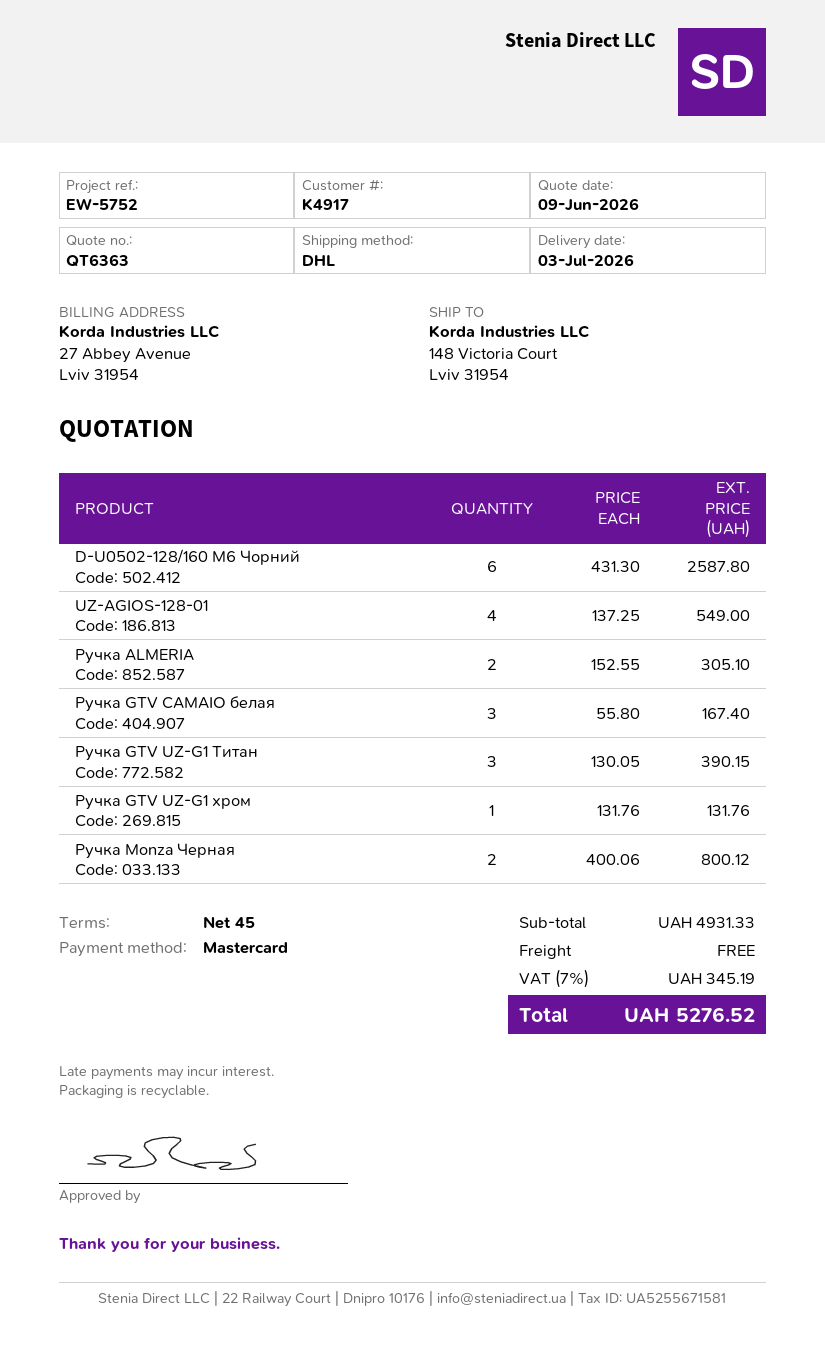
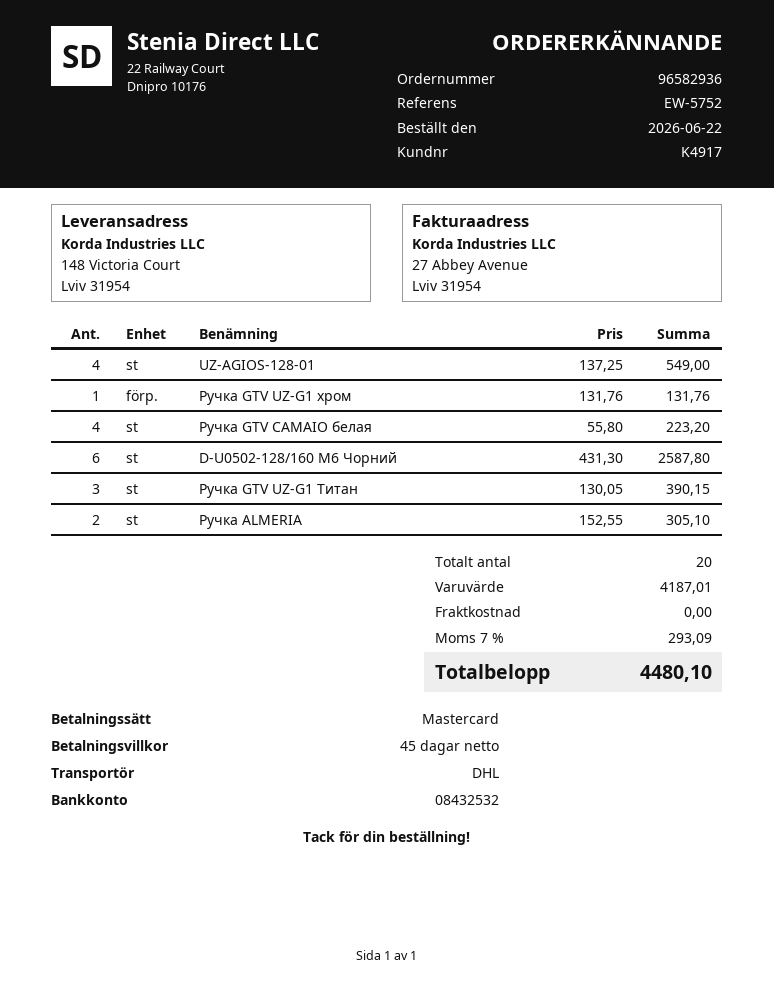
Ручка GTV CAMAIO белая: 3 x 55.80 = 167.40 -> 4 x 55.80 = 223.20
Ручка Monza Черная: 2 x 400.06 = 800.12 -> none
subtotal: 4931.33 -> 4187.01
tax: 7% = 345.19 -> 7% = 293.09
total: 5276.52 -> 4480.10

